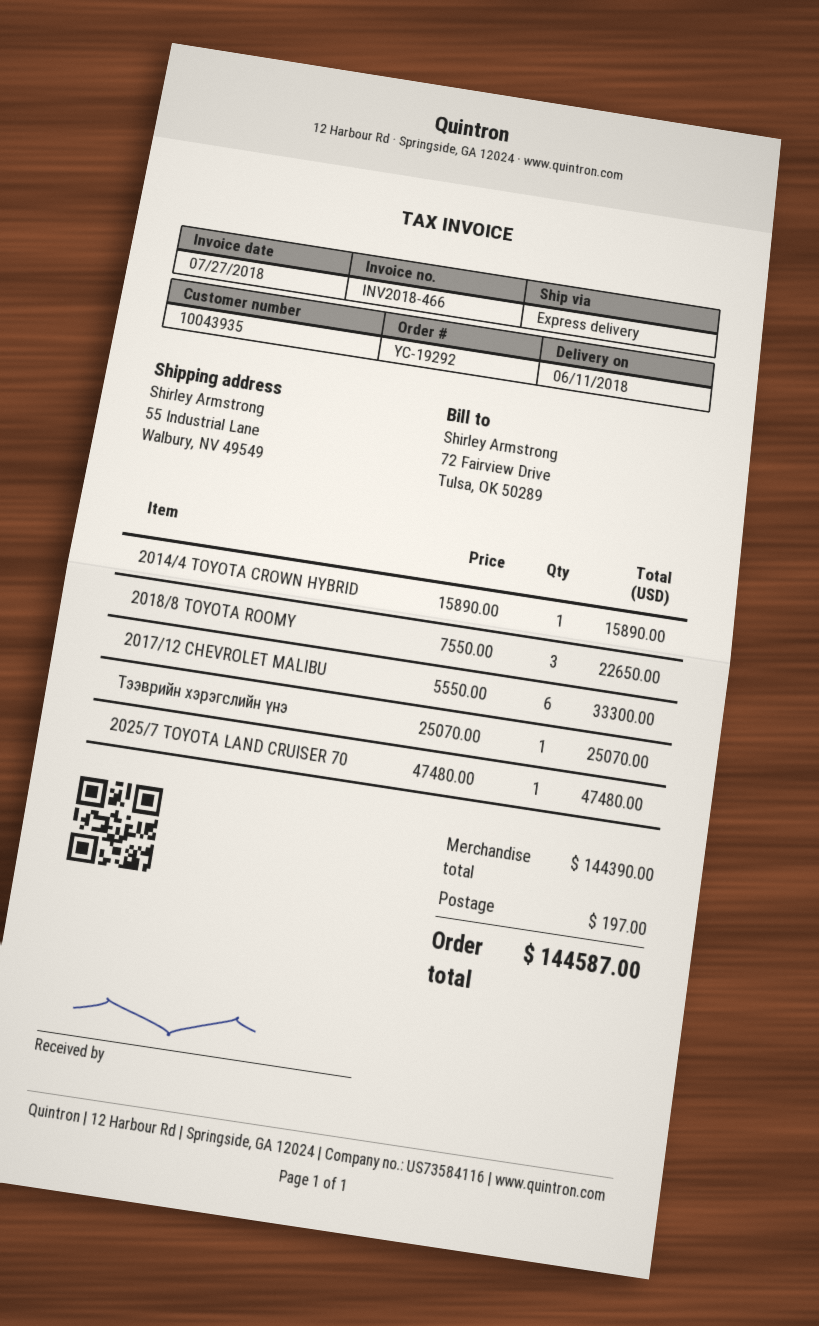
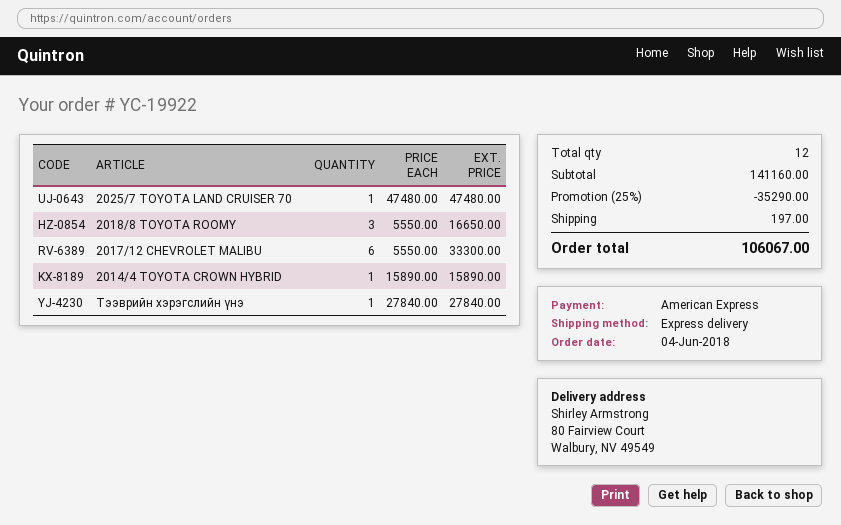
order number: YC-19292 -> YC-19922
ship to: 55 Industrial Lane, Walbury, NV 49549 -> 80 Fairview Court, Walbury, NV 49549
2018/8 TOYOTA ROOMY: 3 x 7550.00 = 22650.00 -> 3 x 5550.00 = 16650.00
Тээврийн хэрэгслийн үнэ: 1 x 25070.00 = 25070.00 -> 1 x 27840.00 = 27840.00
subtotal: 144390.00 -> 141160.00
discount: none -> 25% = 35290.00
total: 144587.00 -> 106067.00

